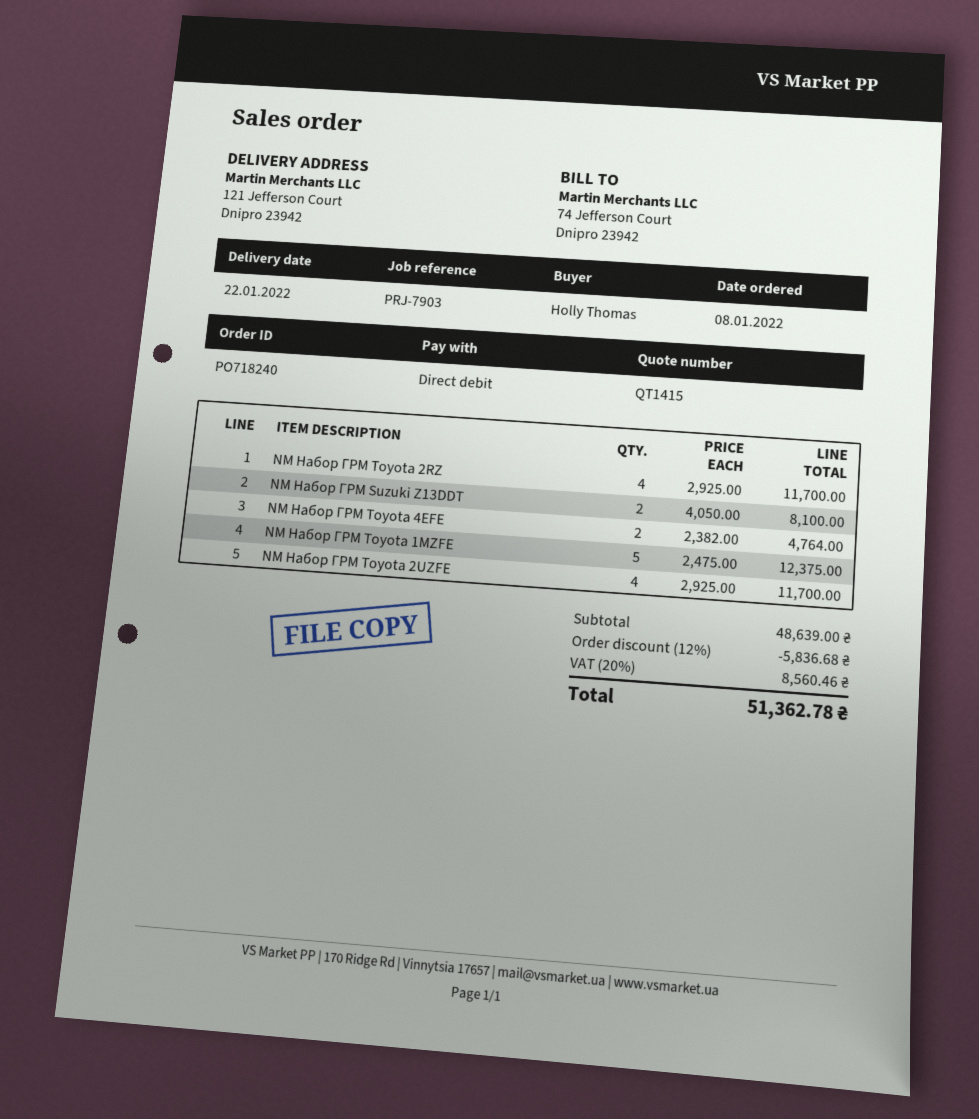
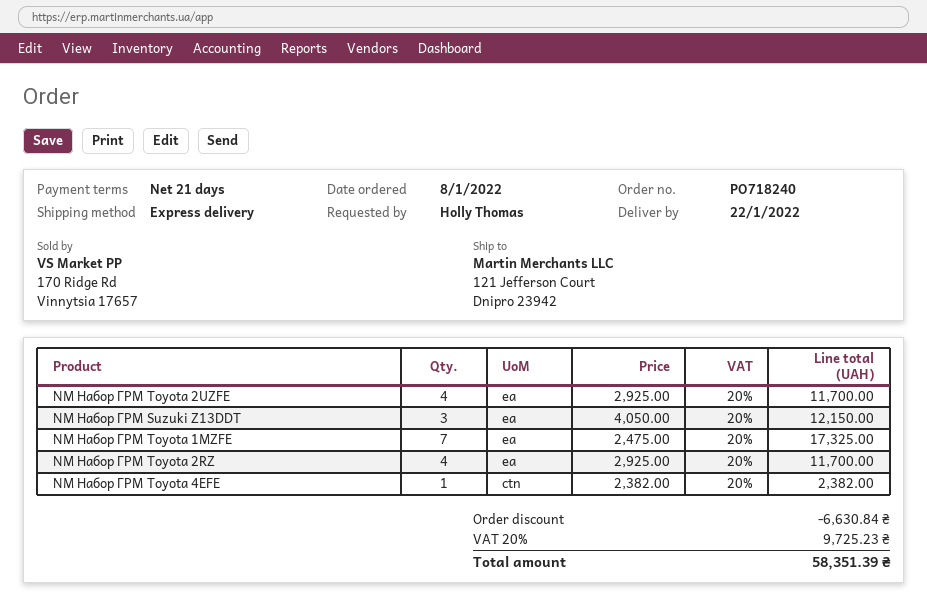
NM Набор ГРМ Suzuki Z13DDT: 2 x 4050.00 = 8100.00 -> 3 x 4050.00 = 12150.00
NM Набор ГРМ Toyota 4EFE: 2 x 2382.00 = 4764.00 -> 1 x 2382.00 = 2382.00
NM Набор ГРМ Toyota 1MZFE: 5 x 2475.00 = 12375.00 -> 7 x 2475.00 = 17325.00
discount: 5836.68 -> 6630.84
tax: 20% = 8560.46 -> 20% = 9725.23
total: 51362.78 -> 58351.39

